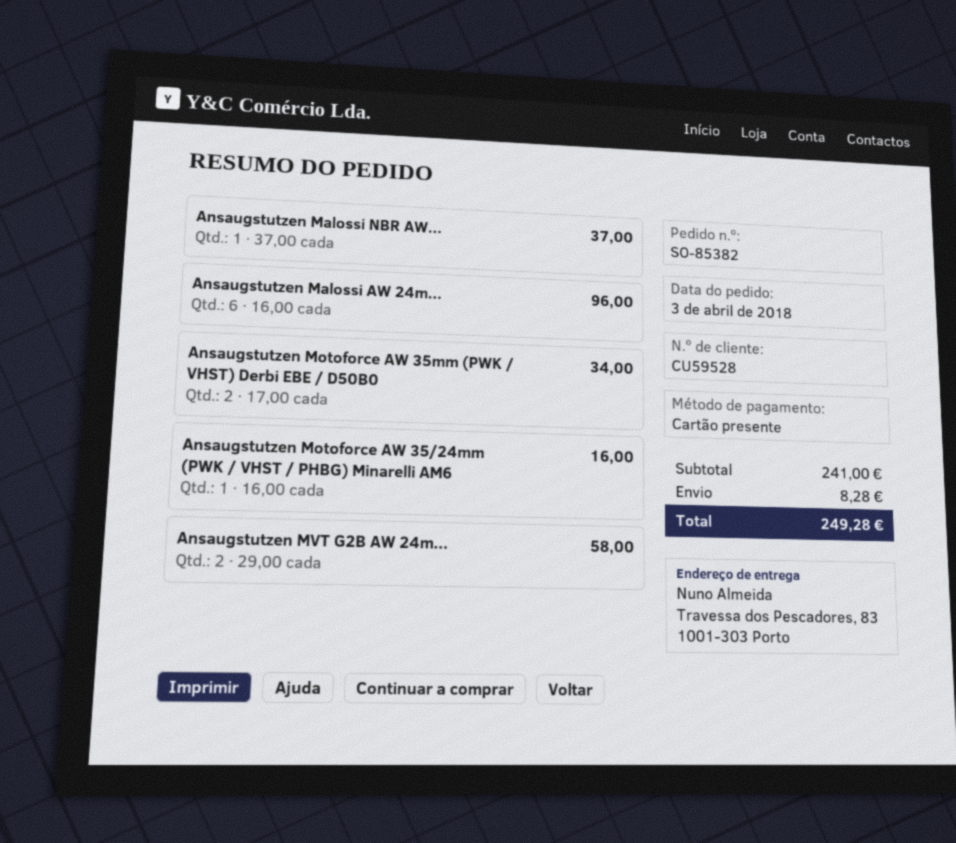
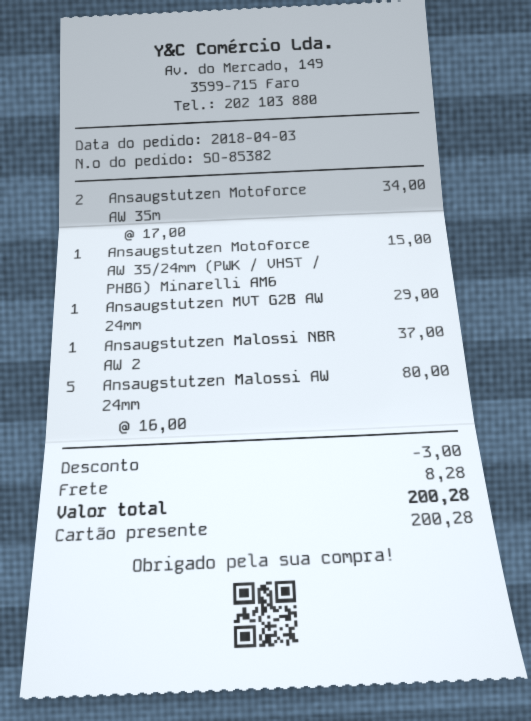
Ansaugstutzen Malossi AW 24m...: 6 x 16.00 = 96.00 -> 5 x 16.00 = 80.00
Ansaugstutzen Motoforce AW 35/24mm (PWK / VHST / PHBG) Minarelli AM6: 1 x 16.00 = 16.00 -> 1 x 15.00 = 15.00
Ansaugstutzen MVT G2B AW 24m...: 2 x 29.00 = 58.00 -> 1 x 29.00 = 29.00
discount: none -> 3.00
total: 249.28 -> 200.28

